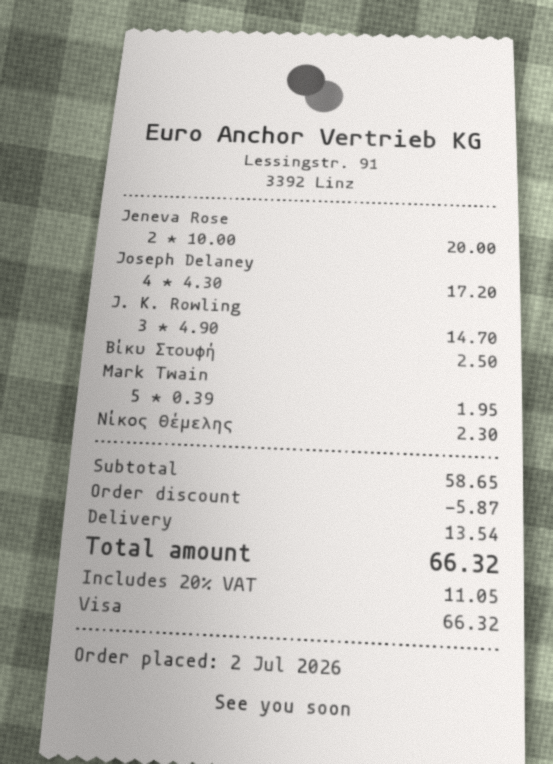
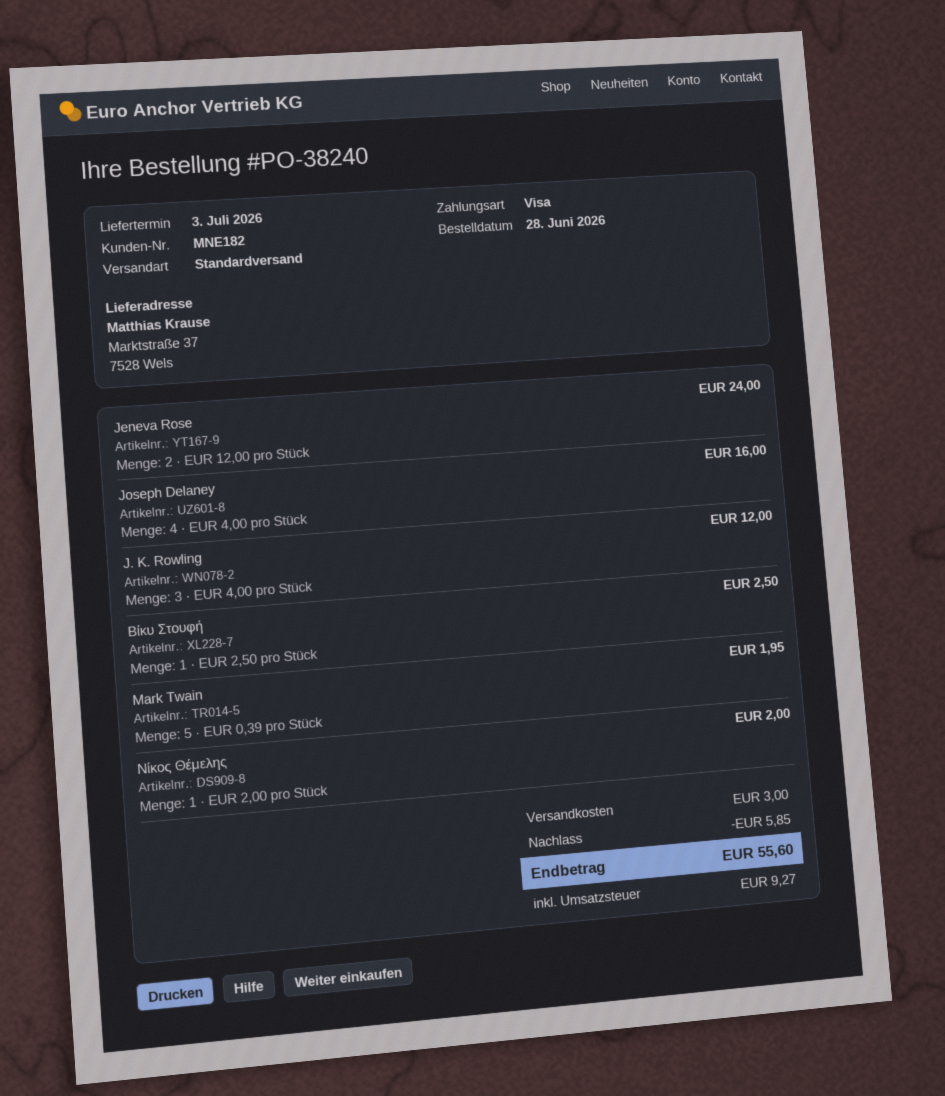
order date: 2026-07-02 -> 2026-06-28
Jeneva Rose: 2 x 10.00 = 20.00 -> 2 x 12.00 = 24.00
Joseph Delaney: 4 x 4.30 = 17.20 -> 4 x 4.00 = 16.00
J. K. Rowling: 3 x 4.90 = 14.70 -> 3 x 4.00 = 12.00
Νίκος Θέμελης: 1 x 2.30 = 2.30 -> 1 x 2.00 = 2.00
discount: 5.87 -> 5.85
shipping: 13.54 -> 3.00
tax: 11.05 -> 9.27
total: 66.32 -> 55.60

